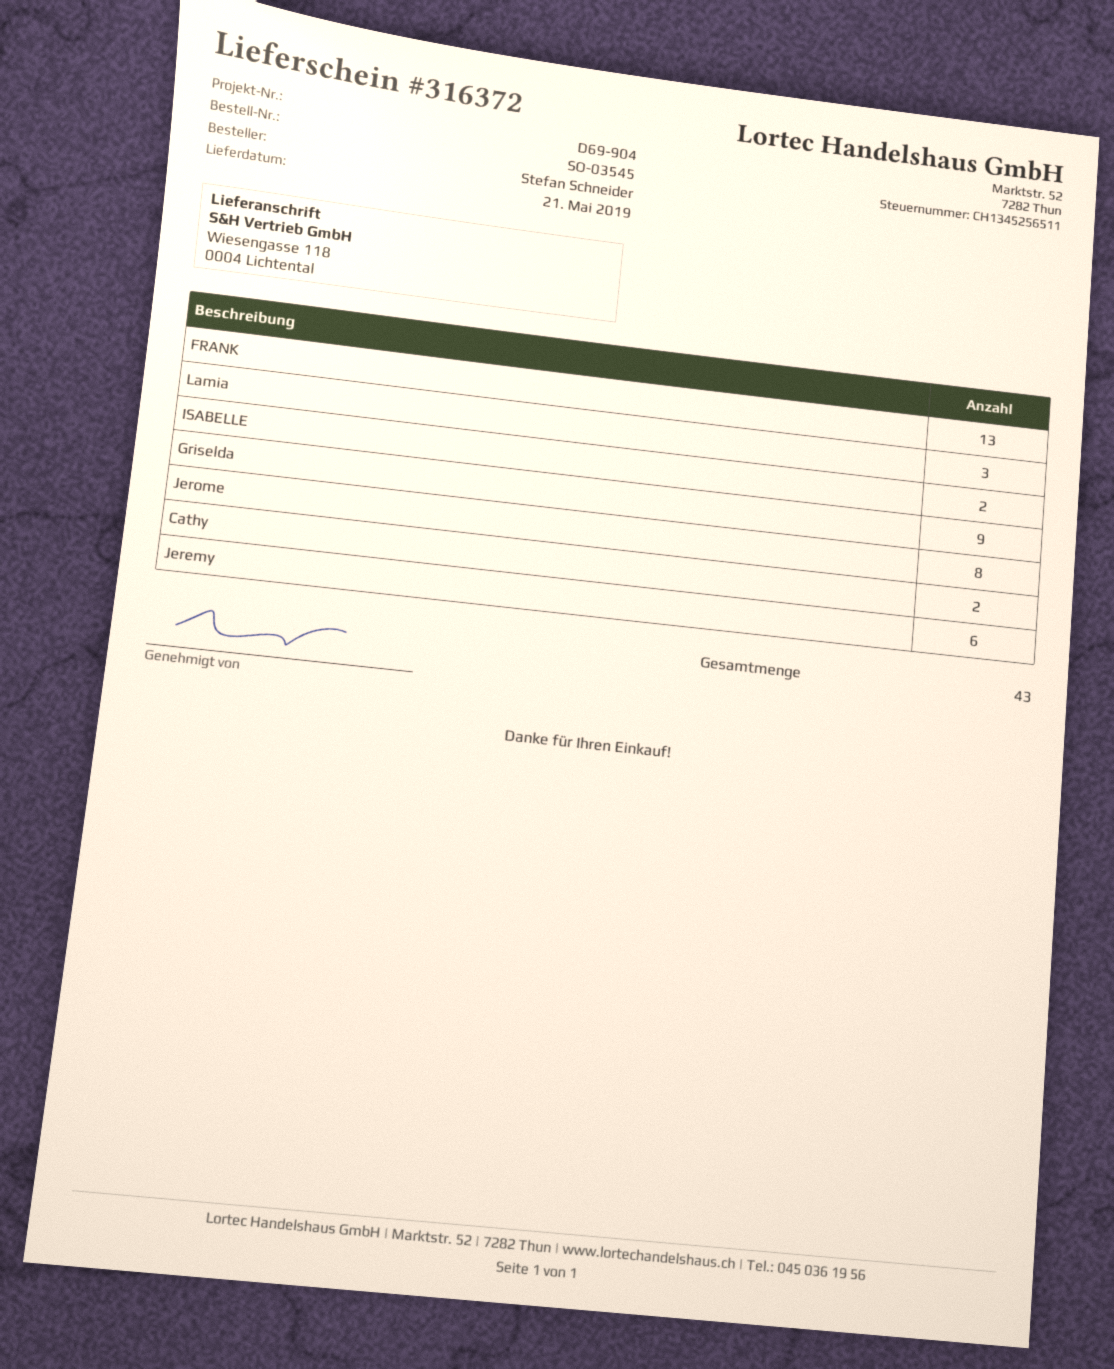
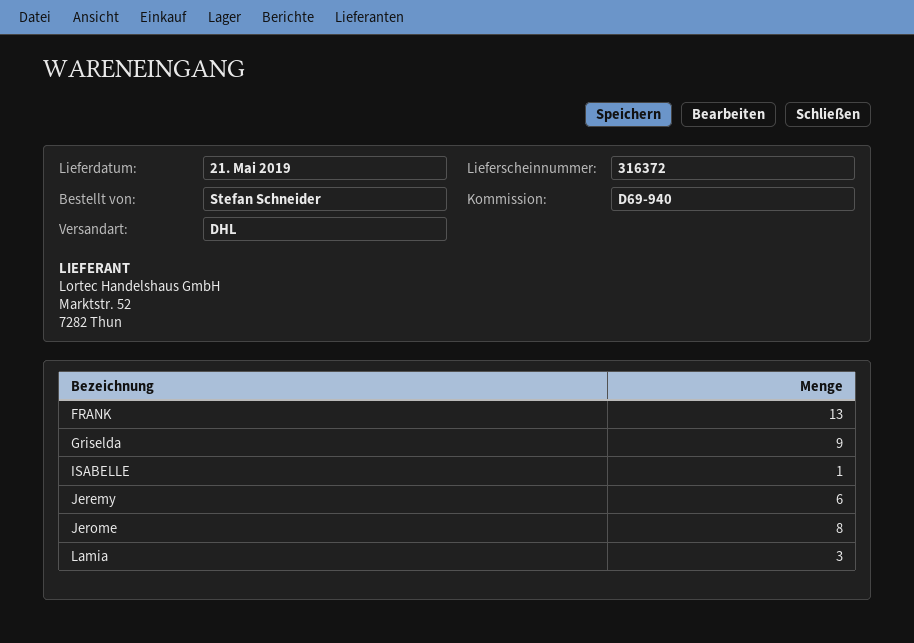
reference: D69-904 -> D69-940
ISABELLE: 2 -> 1
Cathy: 2 -> none

